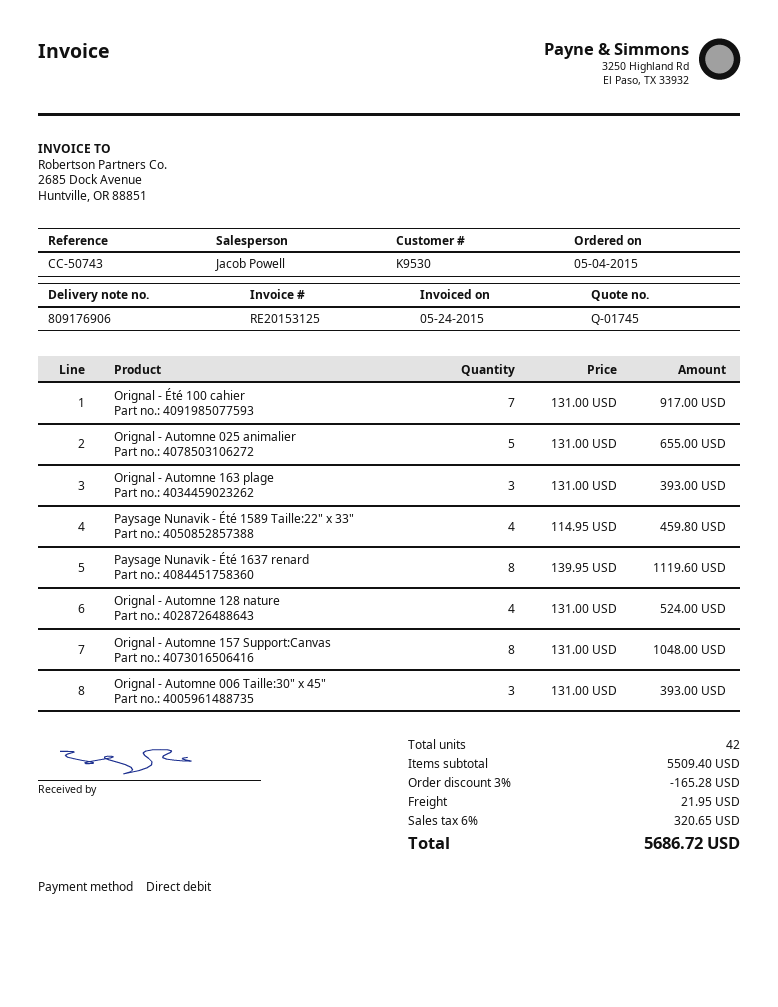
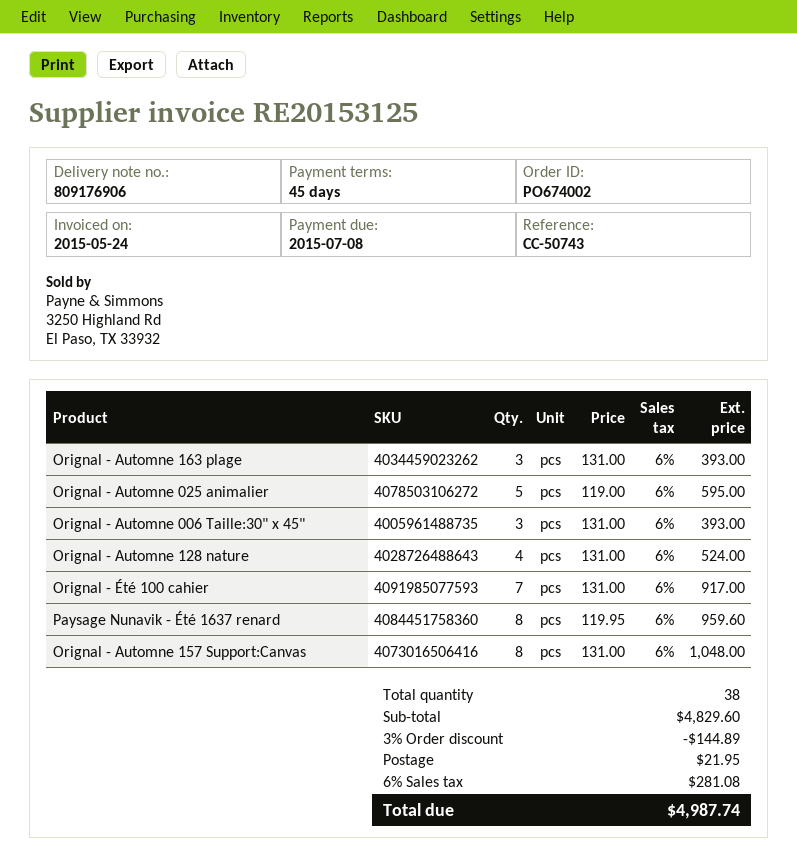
Orignal - Automne 025 animalier: 5 x 131.00 = 655.00 -> 5 x 119.00 = 595.00
Paysage Nunavik - Été 1589 Taille:22" x 33": 4 x 114.95 = 459.80 -> none
Paysage Nunavik - Été 1637 renard: 8 x 139.95 = 1119.60 -> 8 x 119.95 = 959.60
total quantity: 42 -> 38
subtotal: 5509.40 -> 4829.60
discount: 3% = 165.28 -> 3% = 144.89
tax: 6% = 320.65 -> 6% = 281.08
total: 5686.72 -> 4987.74

